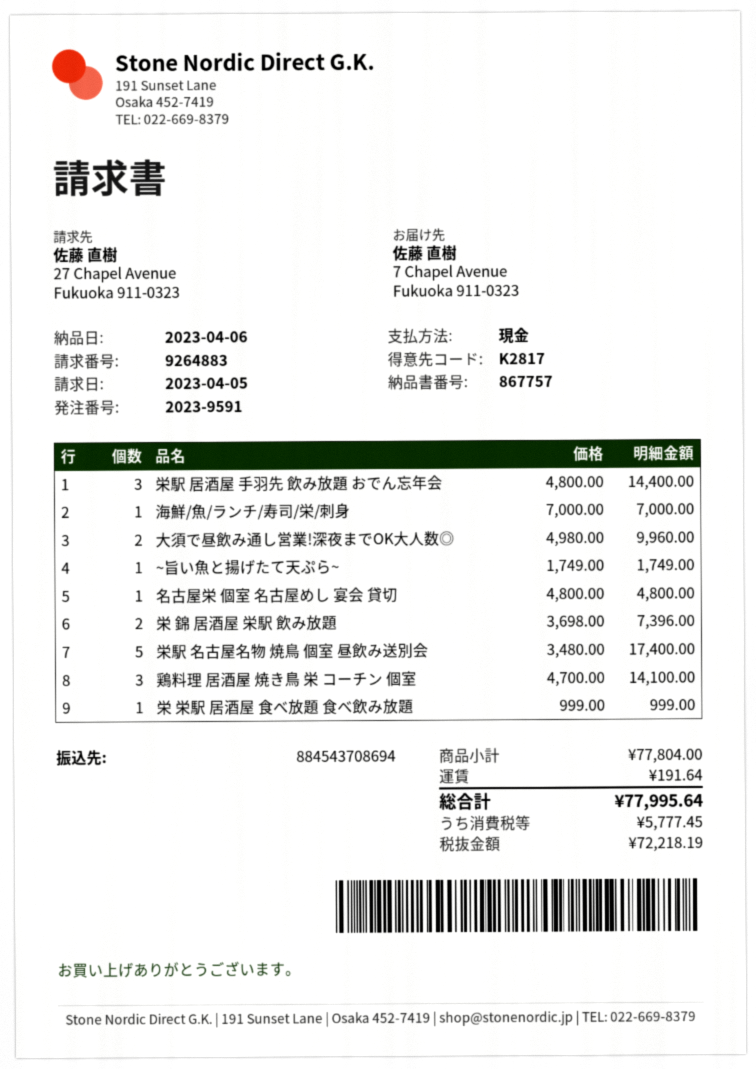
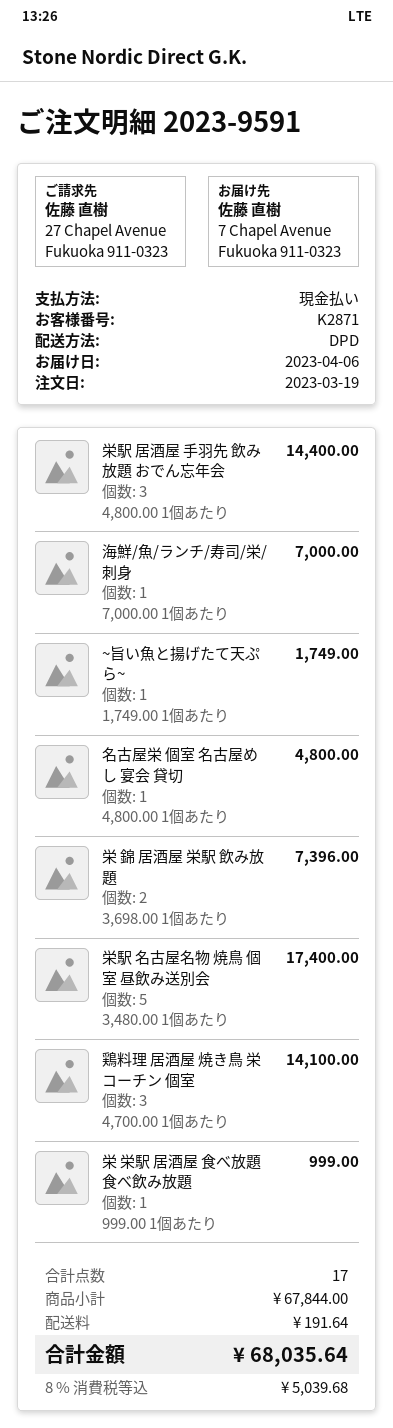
customer number: K2817 -> K2871
大須で昼飲み通し営業!深夜までOK大人数◎: 2 x 4980.00 = 9960.00 -> none
subtotal: 77804.00 -> 67844.00
tax: 5777.45 -> 5039.68
total: 77995.64 -> 68035.64

